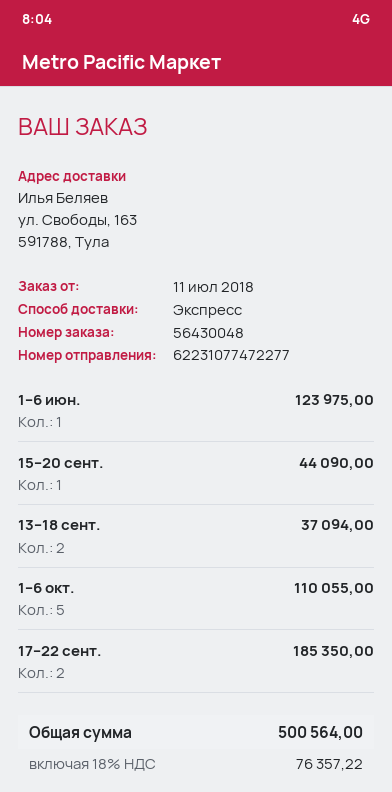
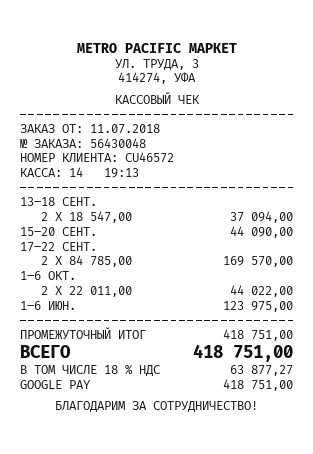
1–6 окт.: 5 for 110055.00 -> 2 for 44022.00
17–22 сент.: 2 for 185350.00 -> 2 for 169570.00
tax: 18% = 76357.22 -> 18% = 63877.27
total: 500564.00 -> 418751.00

